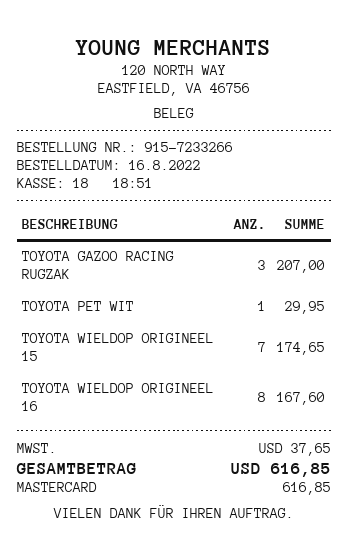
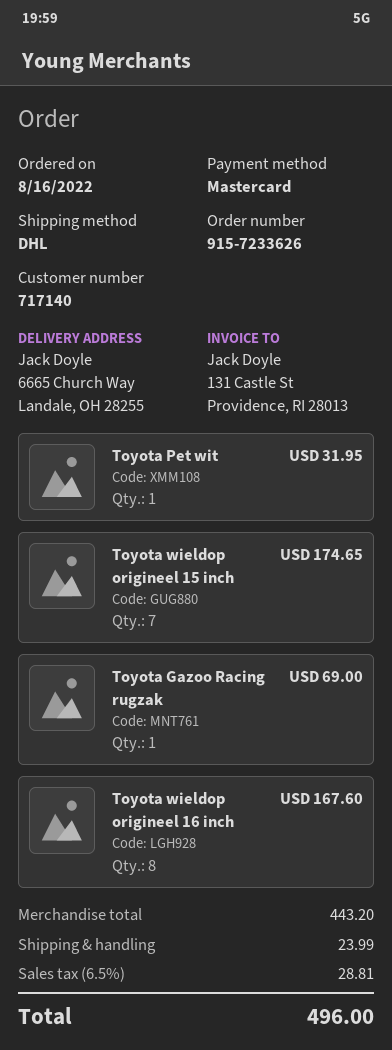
order number: 915-7233266 -> 915-7233626
TOYOTA GAZOO RACING RUGZAK: 3 for 207.00 -> 1 for 69.00
TOYOTA PET WIT: 1 for 29.95 -> 1 for 31.95
shipping: none -> 23.99
tax: 37.65 -> 28.81
total: 616.85 -> 496.00

